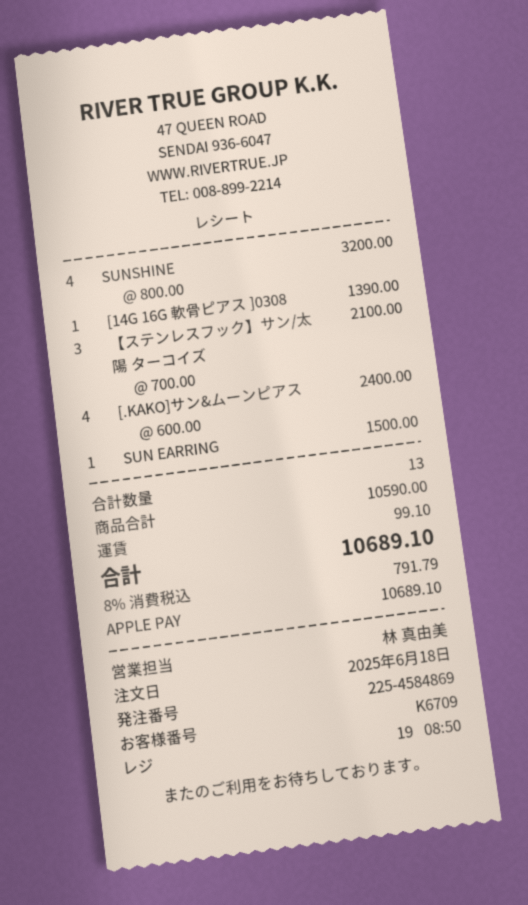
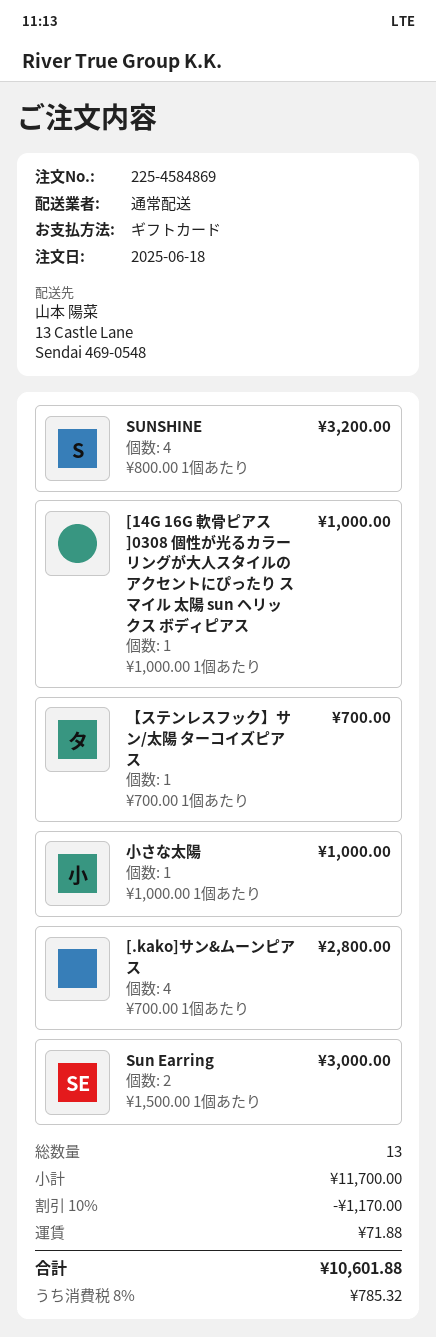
payment method: Apple Pay -> gift card
[14G 16G 軟骨ピアス ]0308: 1 x 1390.00 = 1390.00 -> 1 x 1000.00 = 1000.00
【ステンレスフック】サン/太陽 ターコイズ: 3 x 700.00 = 2100.00 -> 1 x 700.00 = 700.00
[.KAKO]サン&ムーンピアス: 4 x 600.00 = 2400.00 -> 4 x 700.00 = 2800.00
SUN EARRING: 1 x 1500.00 = 1500.00 -> 2 x 1500.00 = 3000.00
小さな太陽: none -> 1 x 1000.00 = 1000.00
subtotal: 10590.00 -> 11700.00
discount: none -> 10% = 1170.00
shipping: 99.10 -> 71.88
tax: 8% = 791.79 -> 8% = 785.32
total: 10689.10 -> 10601.88

